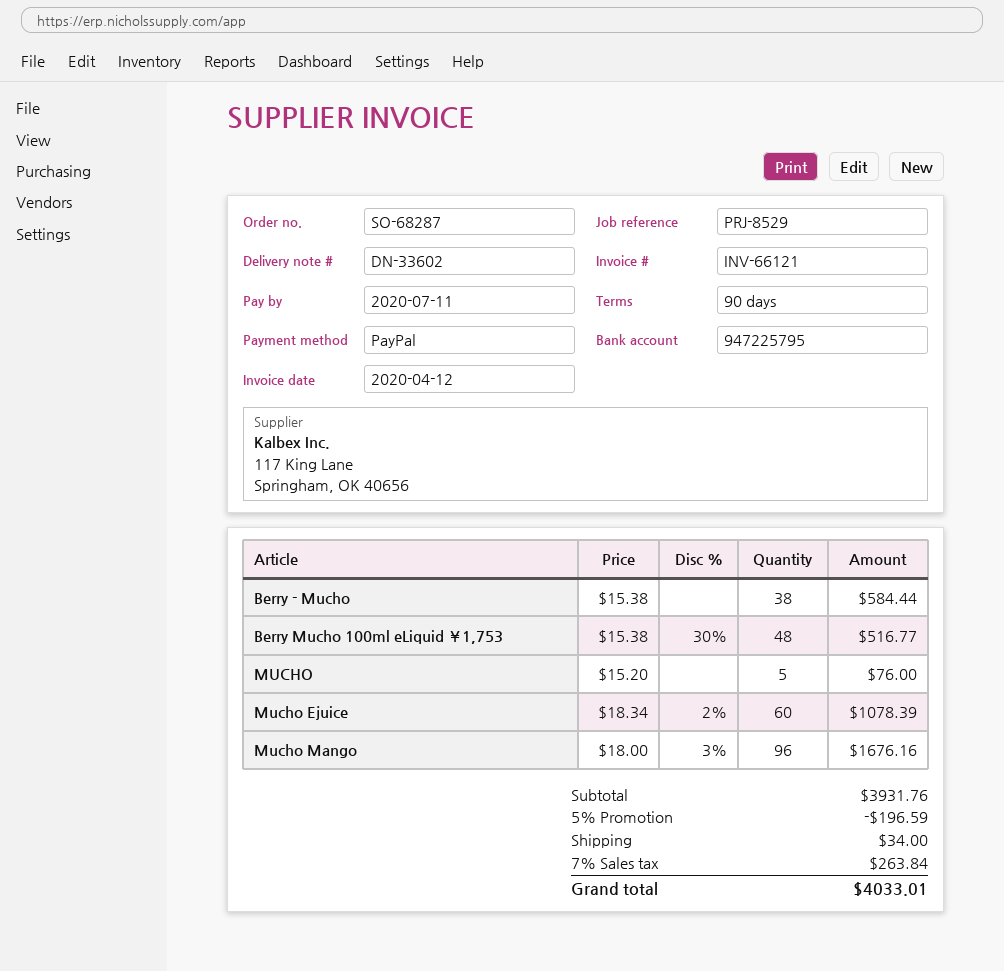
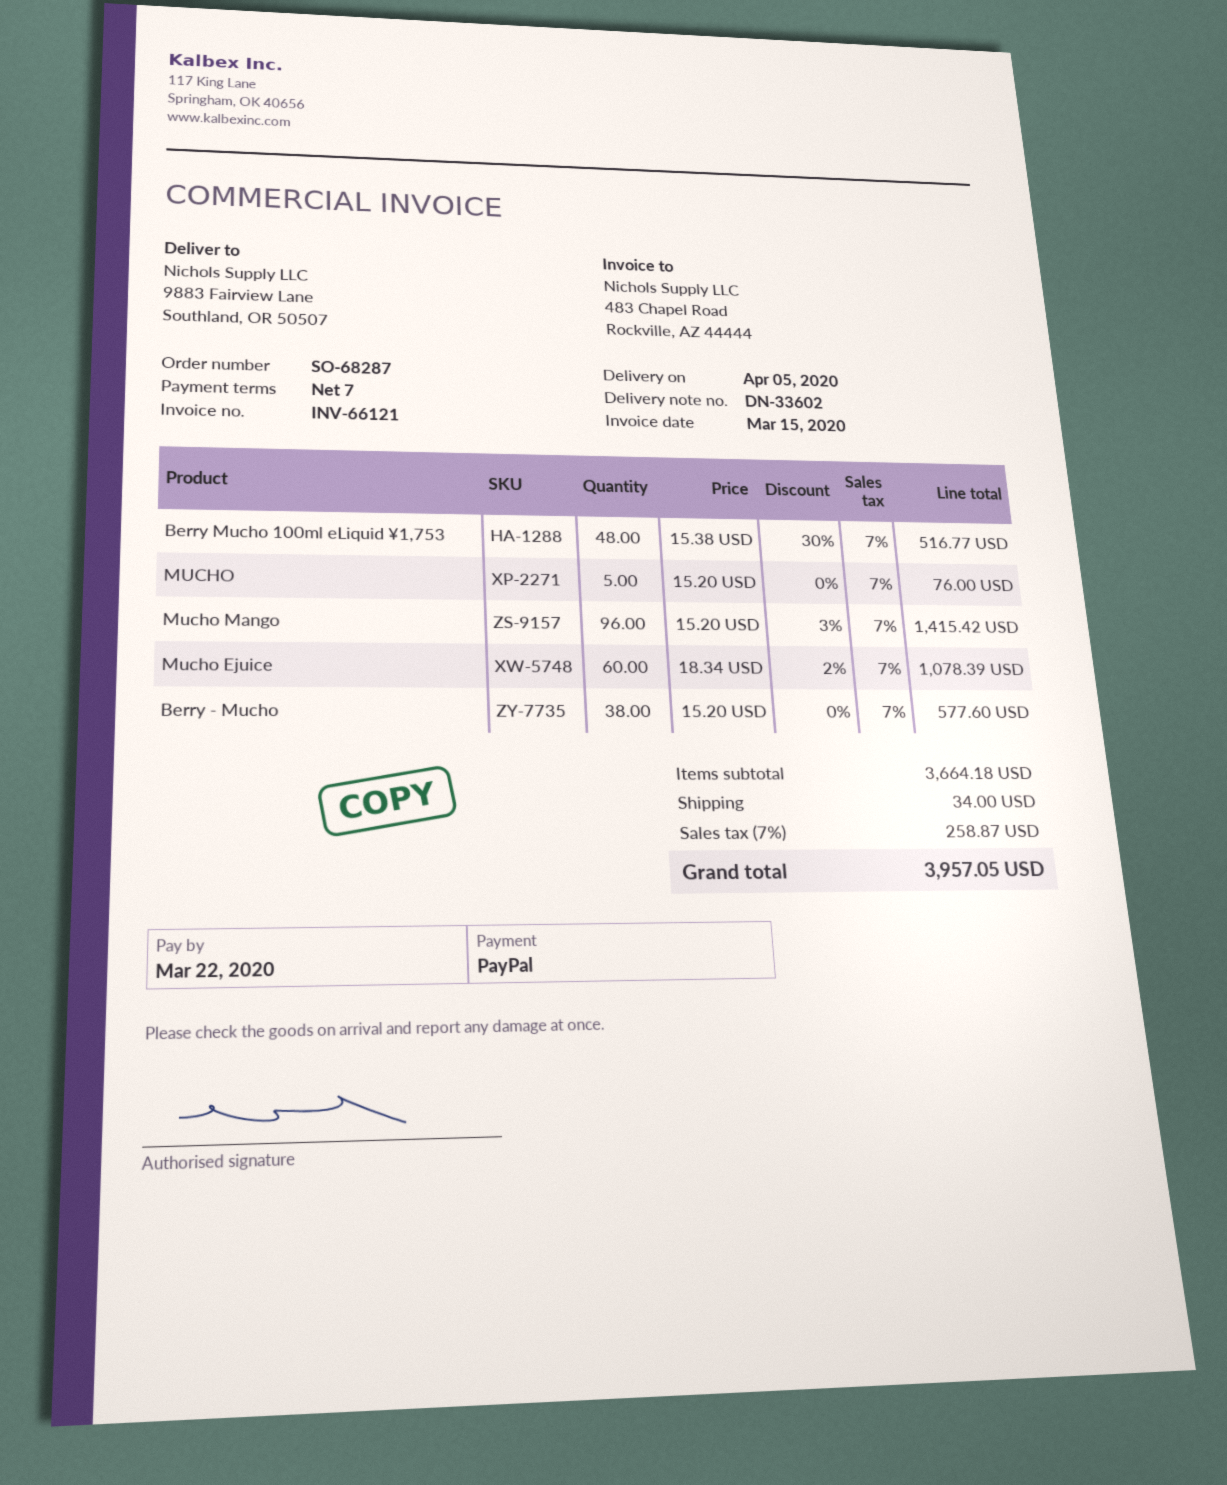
invoice date: 2020-04-12 -> 2020-03-15
payment terms: 90 days -> 7 days
due date: 2020-07-11 -> 2020-03-22
Berry - Mucho: 38 x 15.38 = 584.44 -> 38 x 15.20 = 577.60
Mucho Mango: 96 x 18.00 - 3% = 1676.16 -> 96 x 15.20 - 3% = 1415.42
subtotal: 3931.76 -> 3664.18
discount: 5% = 196.59 -> none
tax: 7% = 263.84 -> 7% = 258.87
total: 4033.01 -> 3957.05

